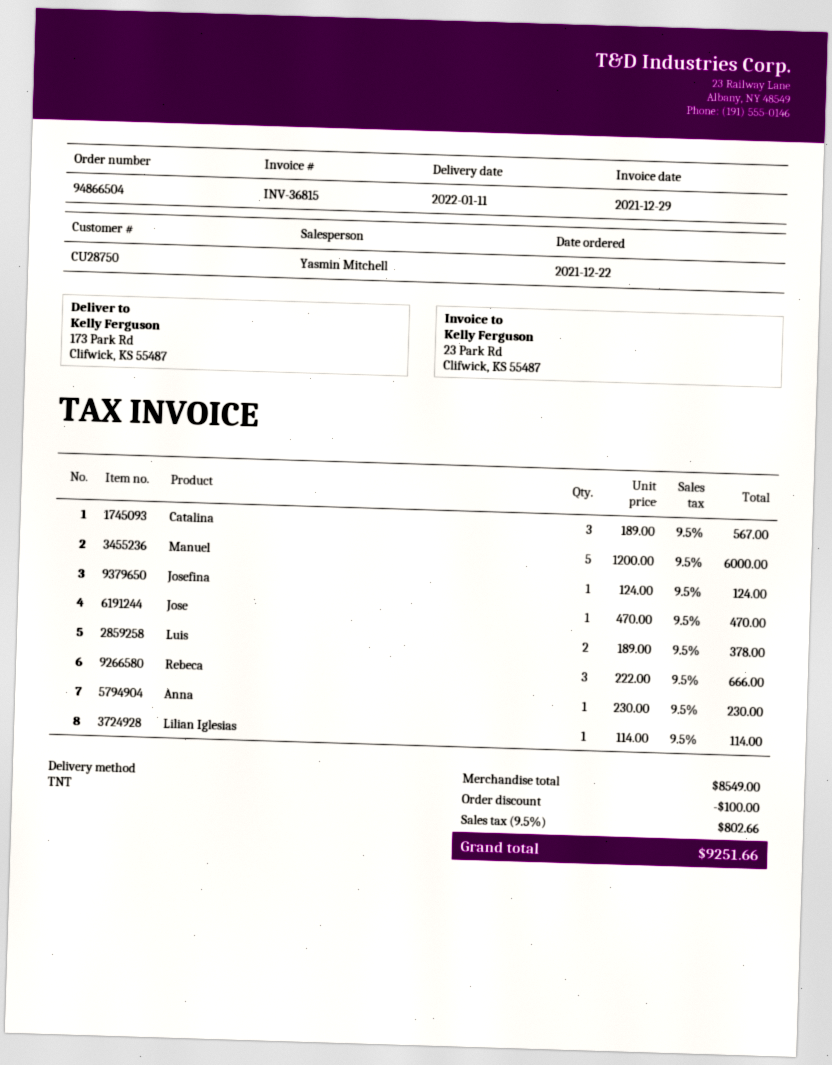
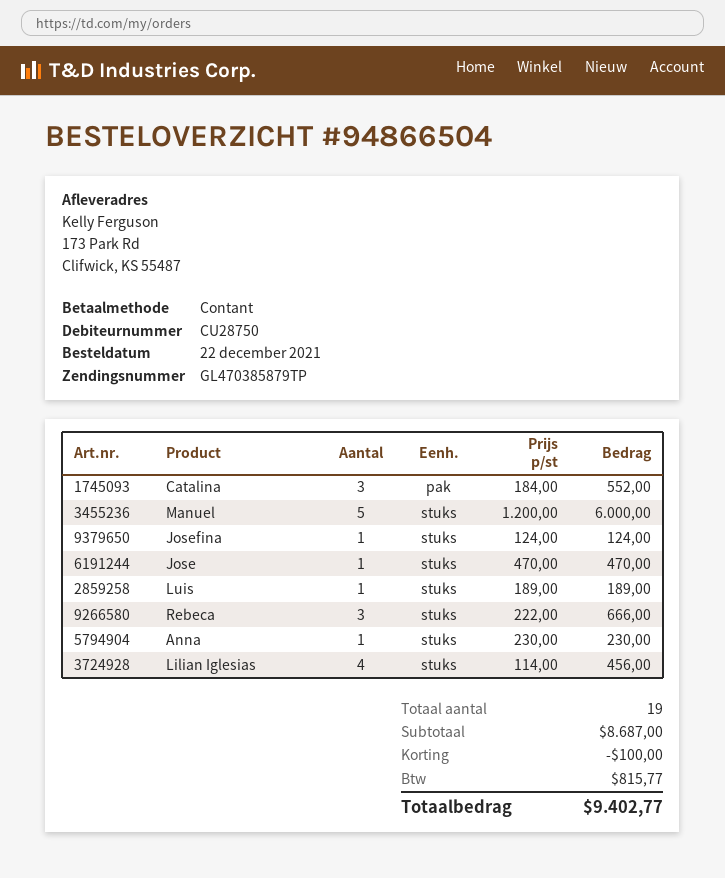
Catalina: 3 x 189.00 = 567.00 -> 3 x 184.00 = 552.00
Luis: 2 x 189.00 = 378.00 -> 1 x 189.00 = 189.00
Lilian Iglesias: 1 x 114.00 = 114.00 -> 4 x 114.00 = 456.00
subtotal: 8549.00 -> 8687.00
tax: 802.66 -> 815.77
total: 9251.66 -> 9402.77

